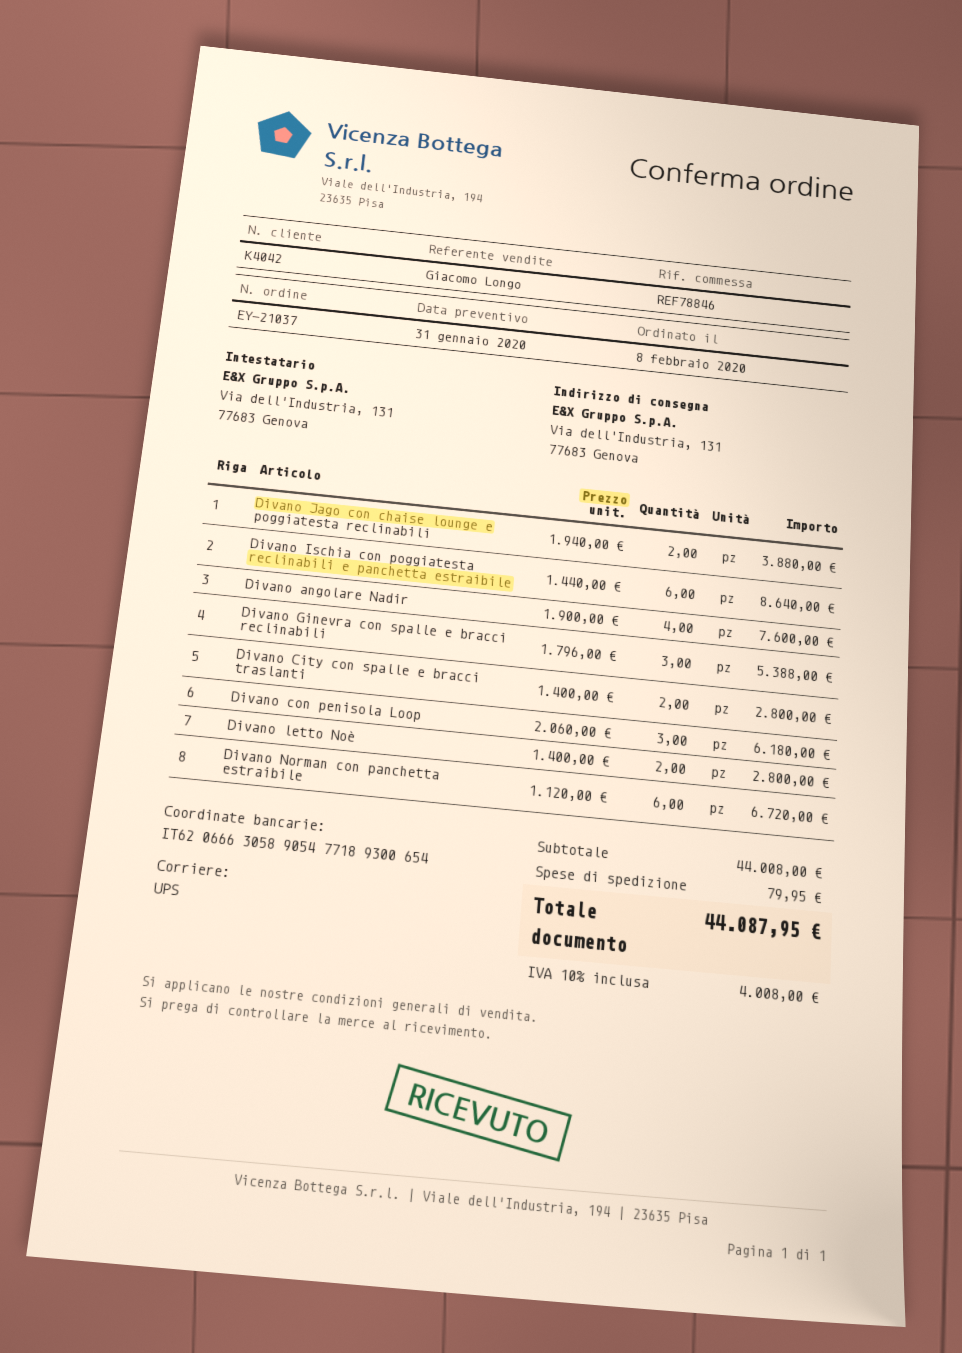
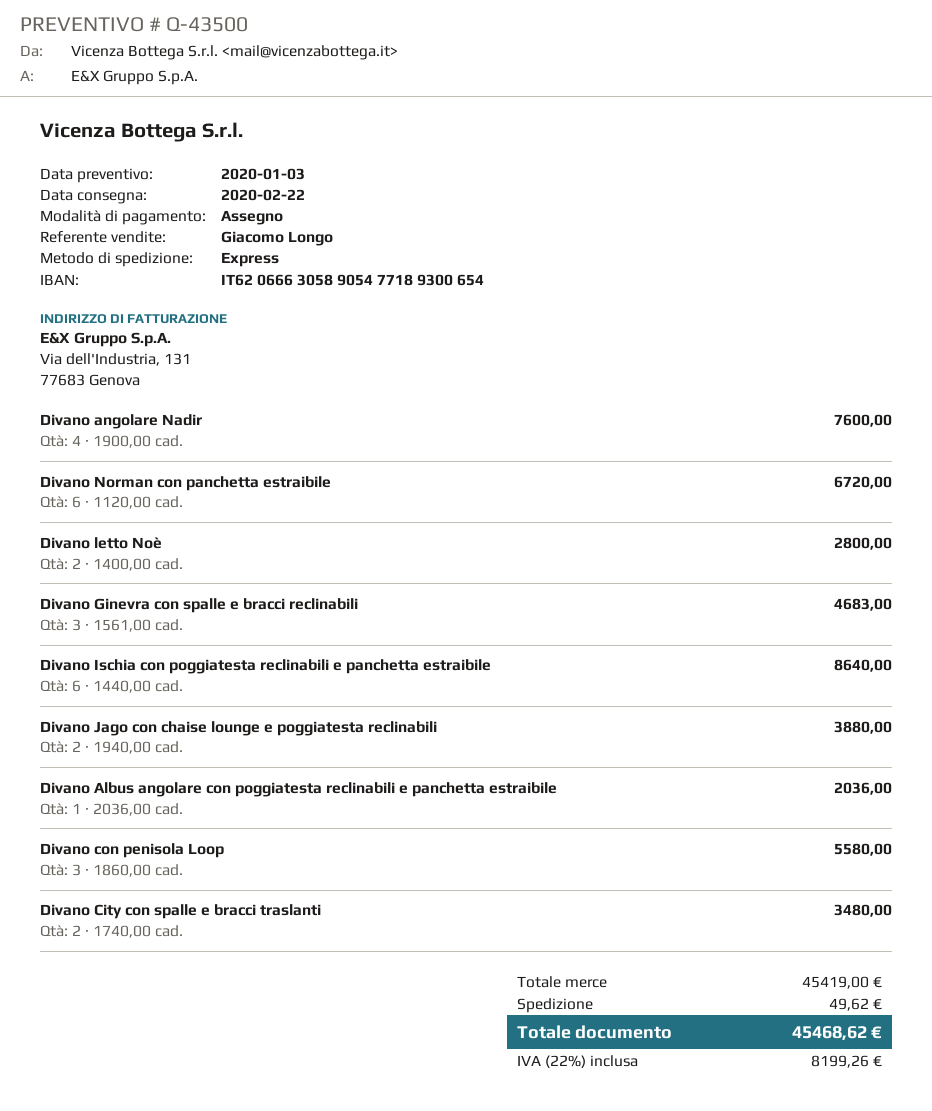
quote date: 2020-01-31 -> 2020-01-03
shipping method: UPS -> express
Divano Ginevra con spalle e bracci reclinabili: 3 x 1796.00 = 5388.00 -> 3 x 1561.00 = 4683.00
Divano City con spalle e bracci traslanti: 2 x 1400.00 = 2800.00 -> 2 x 1740.00 = 3480.00
Divano con penisola Loop: 3 x 2060.00 = 6180.00 -> 3 x 1860.00 = 5580.00
Divano Albus angolare con poggiatesta reclinabili e panchetta estraibile: none -> 1 x 2036.00 = 2036.00
subtotal: 44008.00 -> 45419.00
shipping: 79.95 -> 49.62
tax: 10% = 4008.00 -> 22% = 8199.26
total: 44087.95 -> 45468.62

